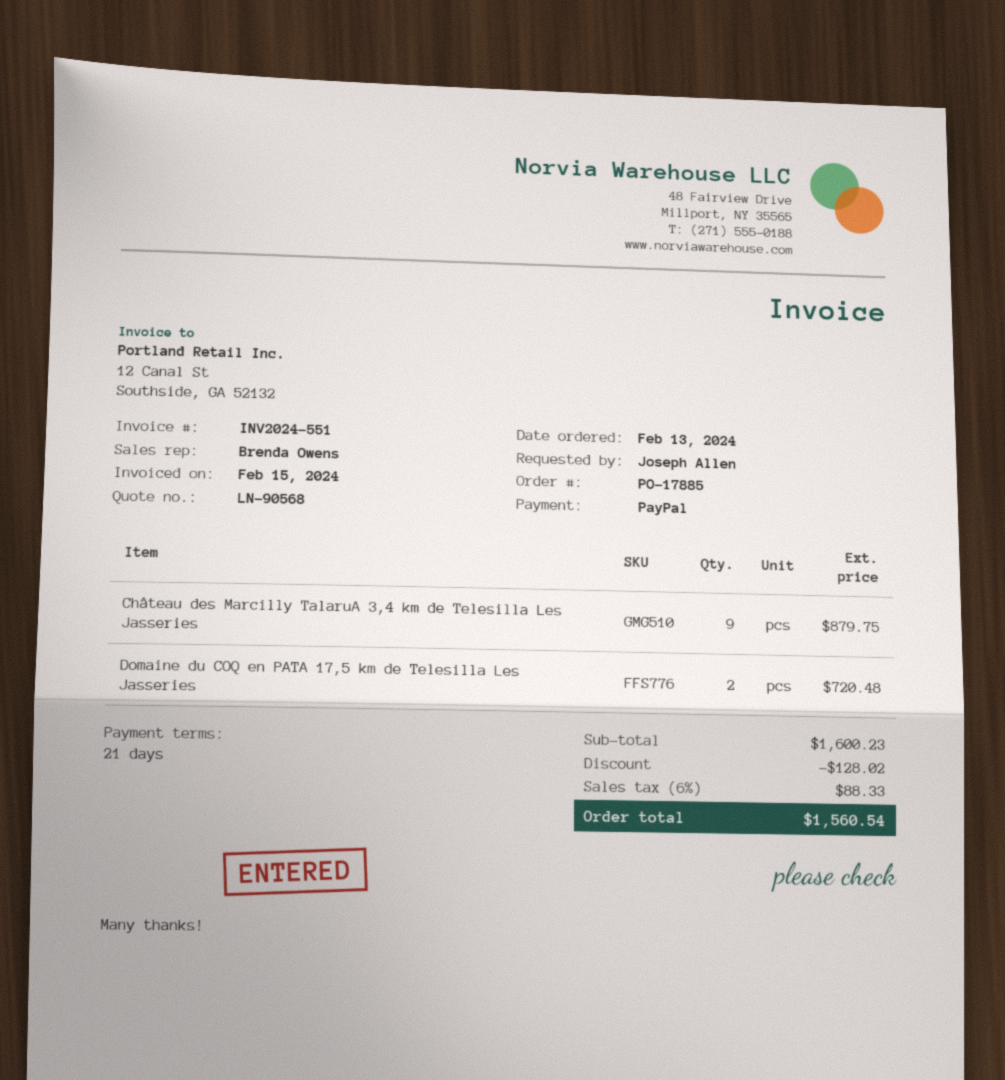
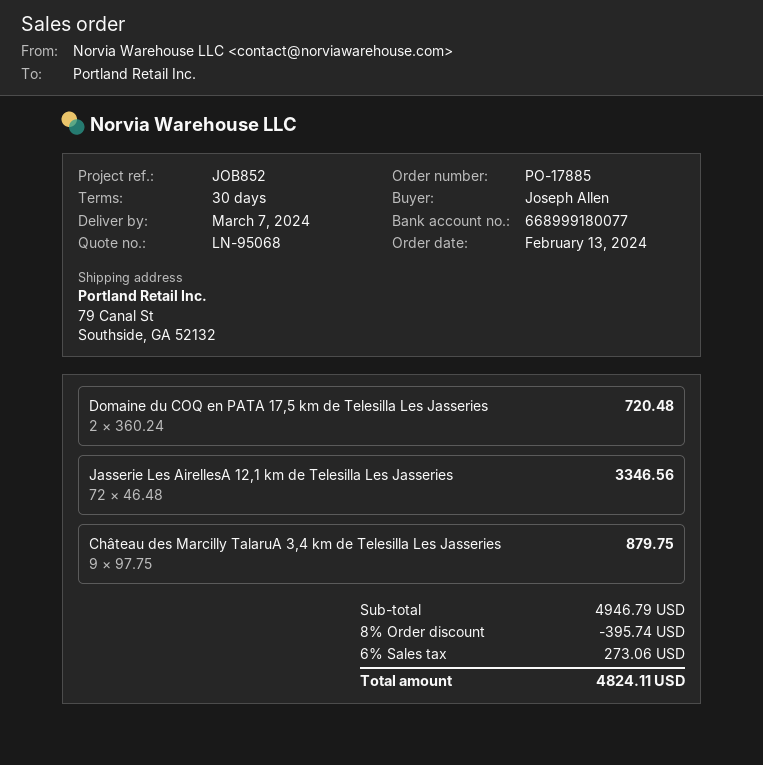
quote number: LN-90568 -> LN-95068
payment terms: 21 days -> 30 days
Jasserie Les AirellesA 12,1 km de Telesilla Les Jasseries: none -> 72 for 3346.56
subtotal: 1600.23 -> 4946.79
discount: 128.02 -> 395.74
tax: 6% = 88.33 -> 6% = 273.06
total: 1560.54 -> 4824.11

